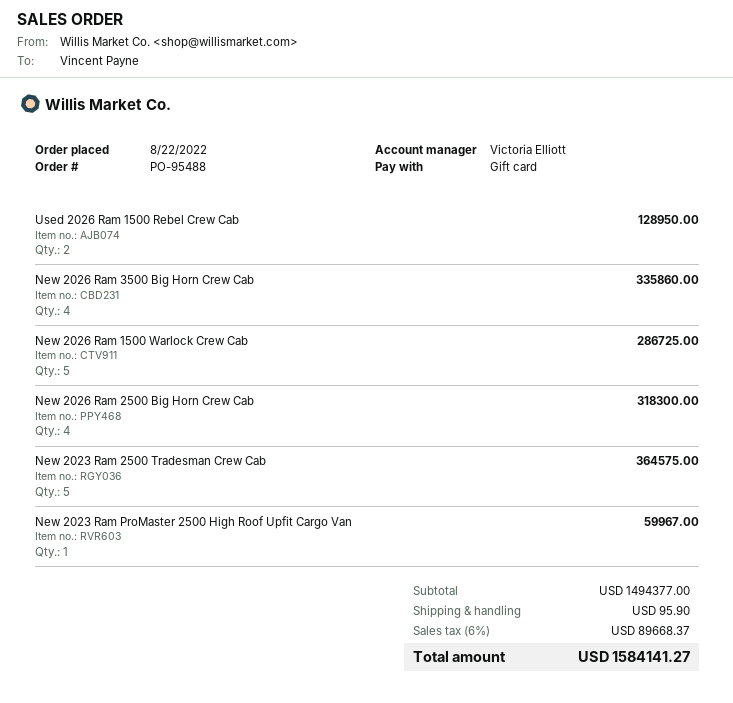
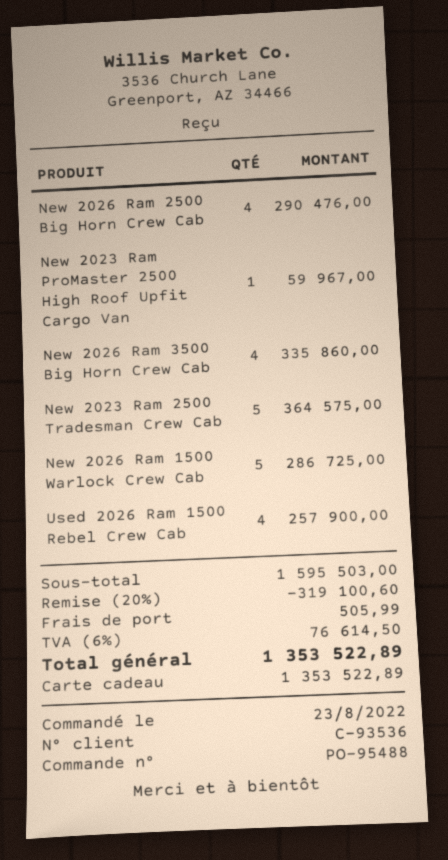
order date: 2022-08-22 -> 2022-08-23
Used 2026 Ram 1500 Rebel Crew Cab: 2 for 128950.00 -> 4 for 257900.00
New 2026 Ram 2500 Big Horn Crew Cab: 4 for 318300.00 -> 4 for 290476.00
subtotal: 1494377.00 -> 1595503.00
discount: none -> 20% = 319100.60
shipping: 95.90 -> 505.99
tax: 6% = 89668.37 -> 6% = 76614.50
total: 1584141.27 -> 1353522.89

